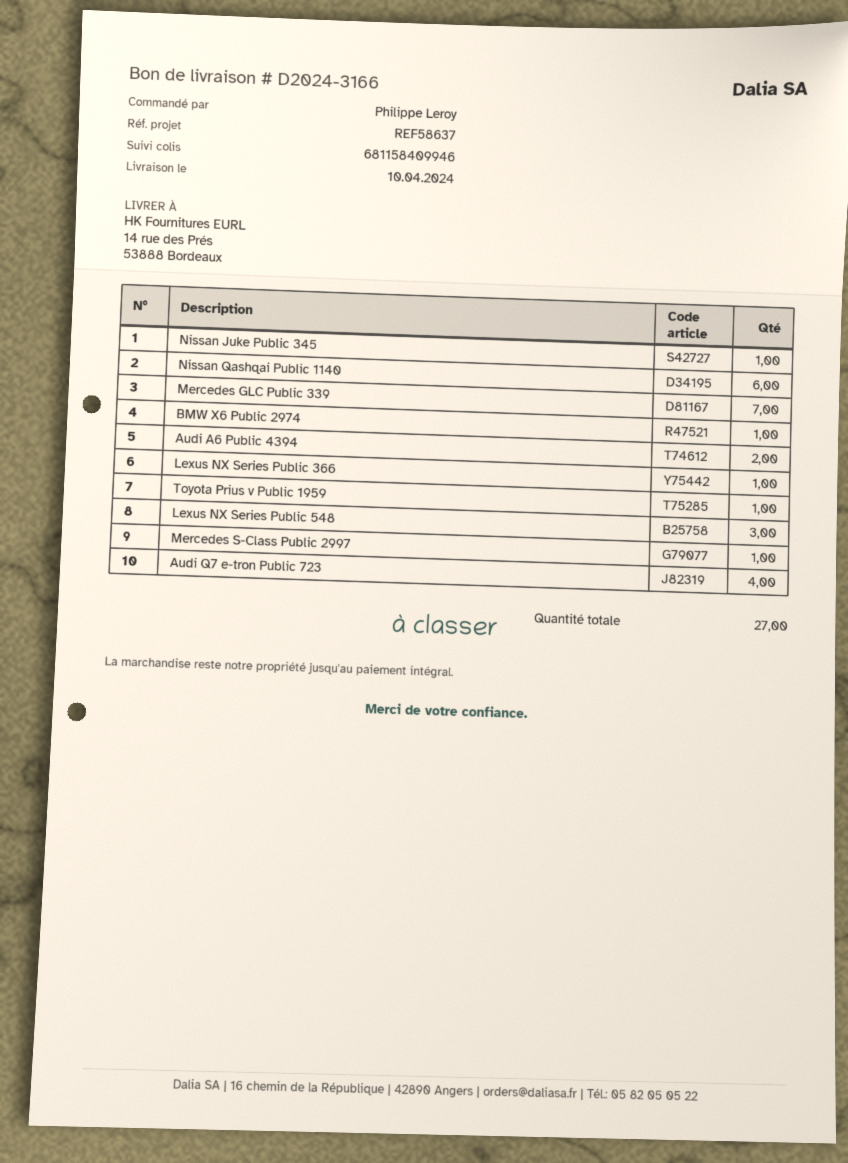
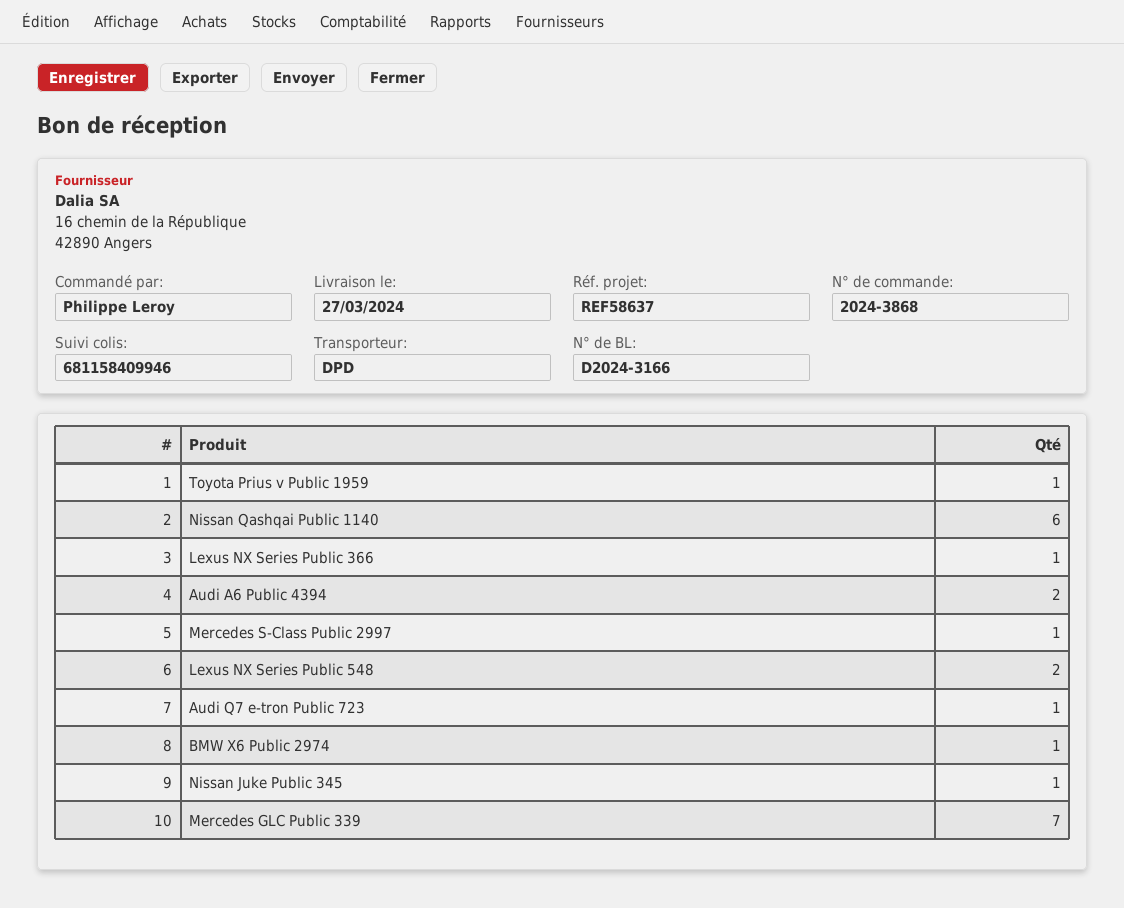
delivery date: 2024-04-10 -> 2024-03-27
Lexus NX Series Public 548: 3 -> 2
Audi Q7 e-tron Public 723: 4 -> 1

